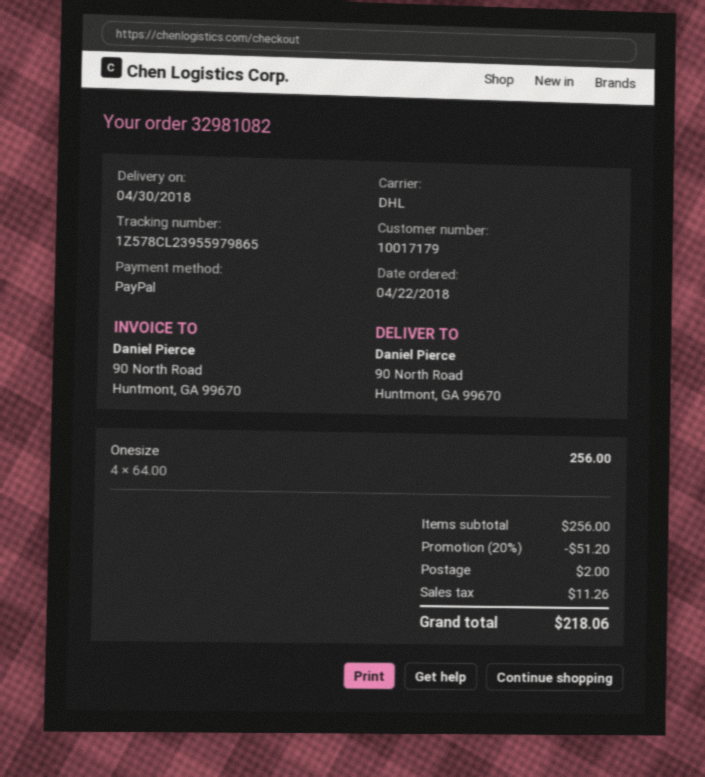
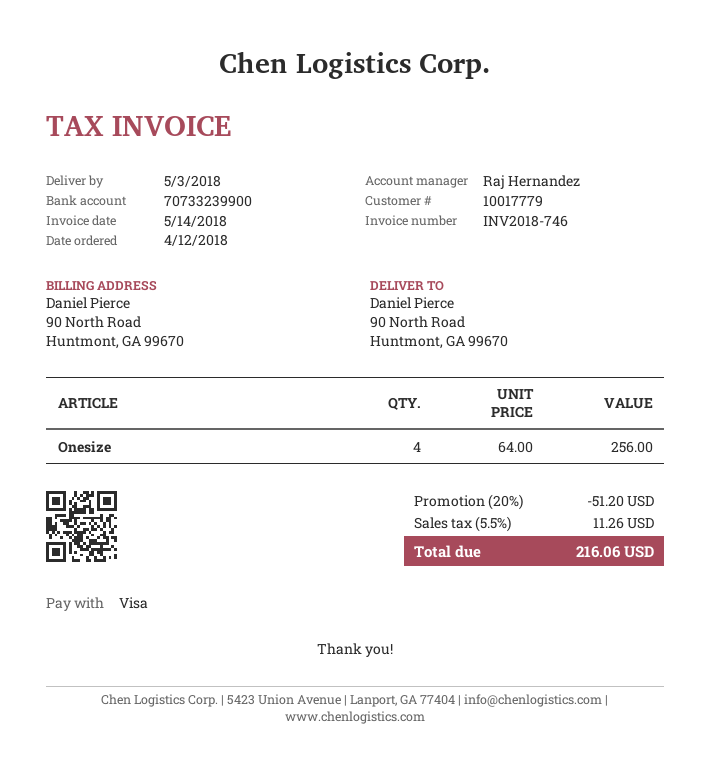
order date: 2018-04-22 -> 2018-04-12
delivery date: 2018-04-30 -> 2018-05-03
customer number: 10017179 -> 10017779
payment method: PayPal -> Visa
shipping: 2.00 -> none
total: 218.06 -> 216.06

